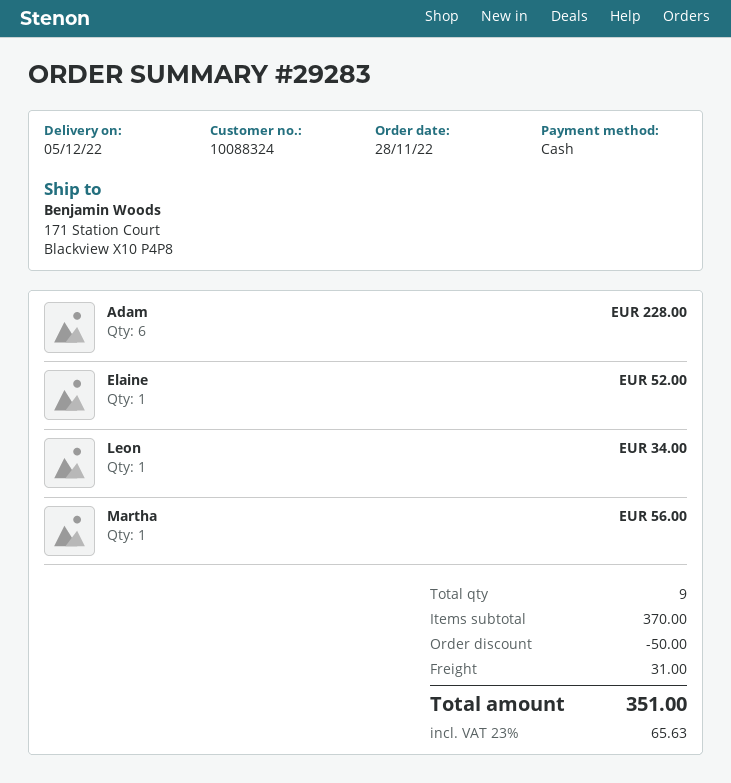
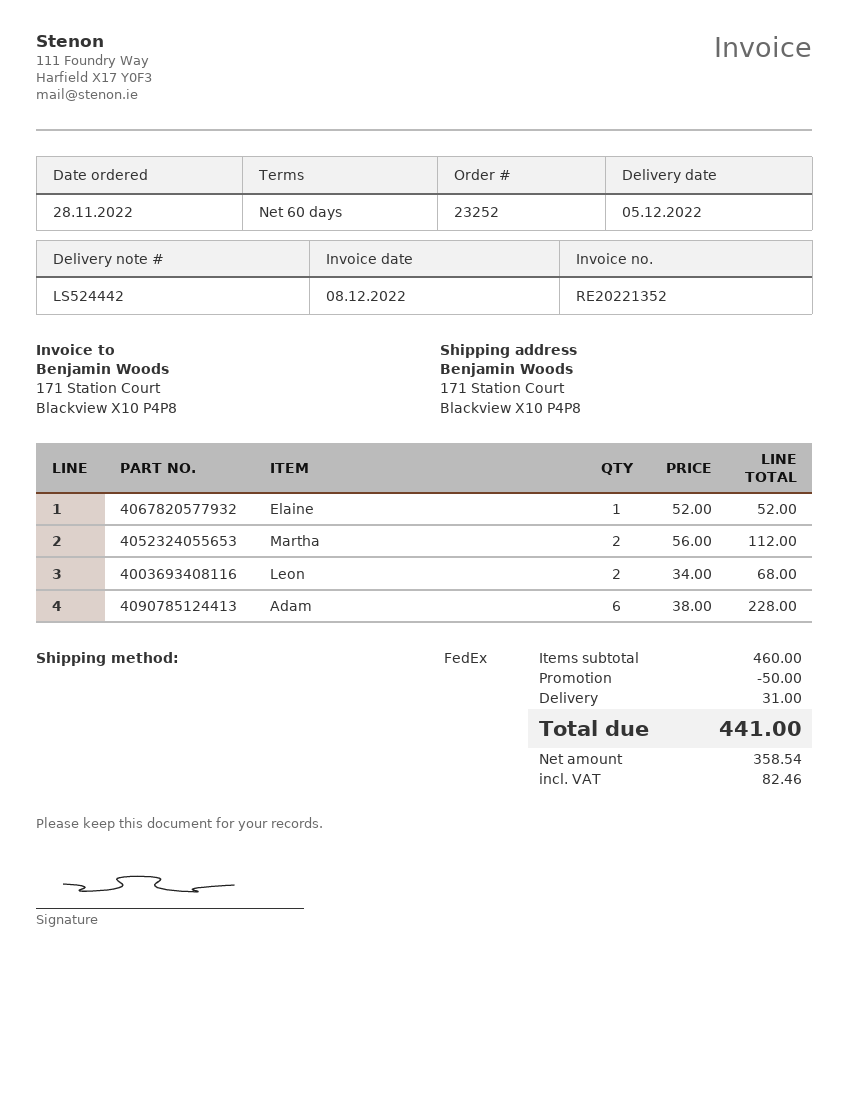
order number: 29283 -> 23252
Leon: 1 for 34.00 -> 2 for 68.00
Martha: 1 for 56.00 -> 2 for 112.00
subtotal: 370.00 -> 460.00
tax: 65.63 -> 82.46
total: 351.00 -> 441.00

